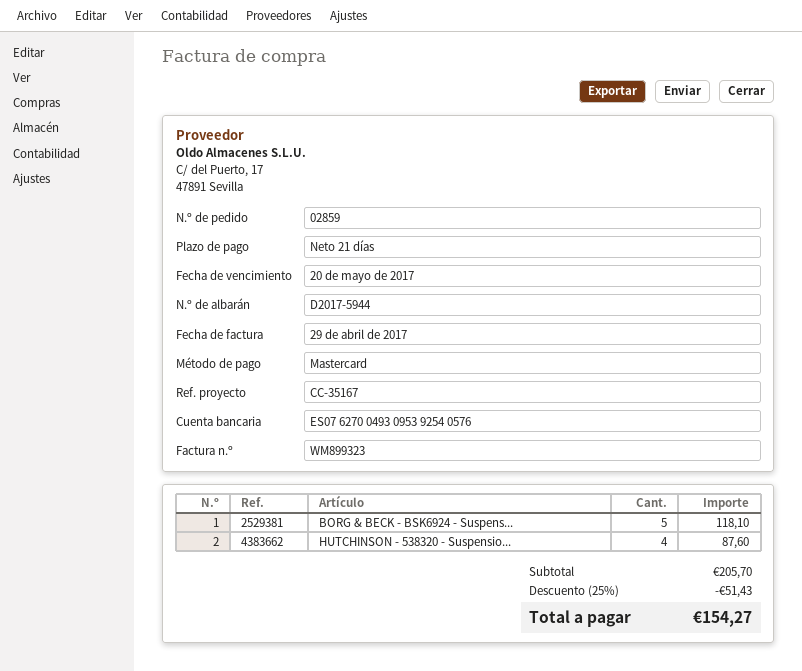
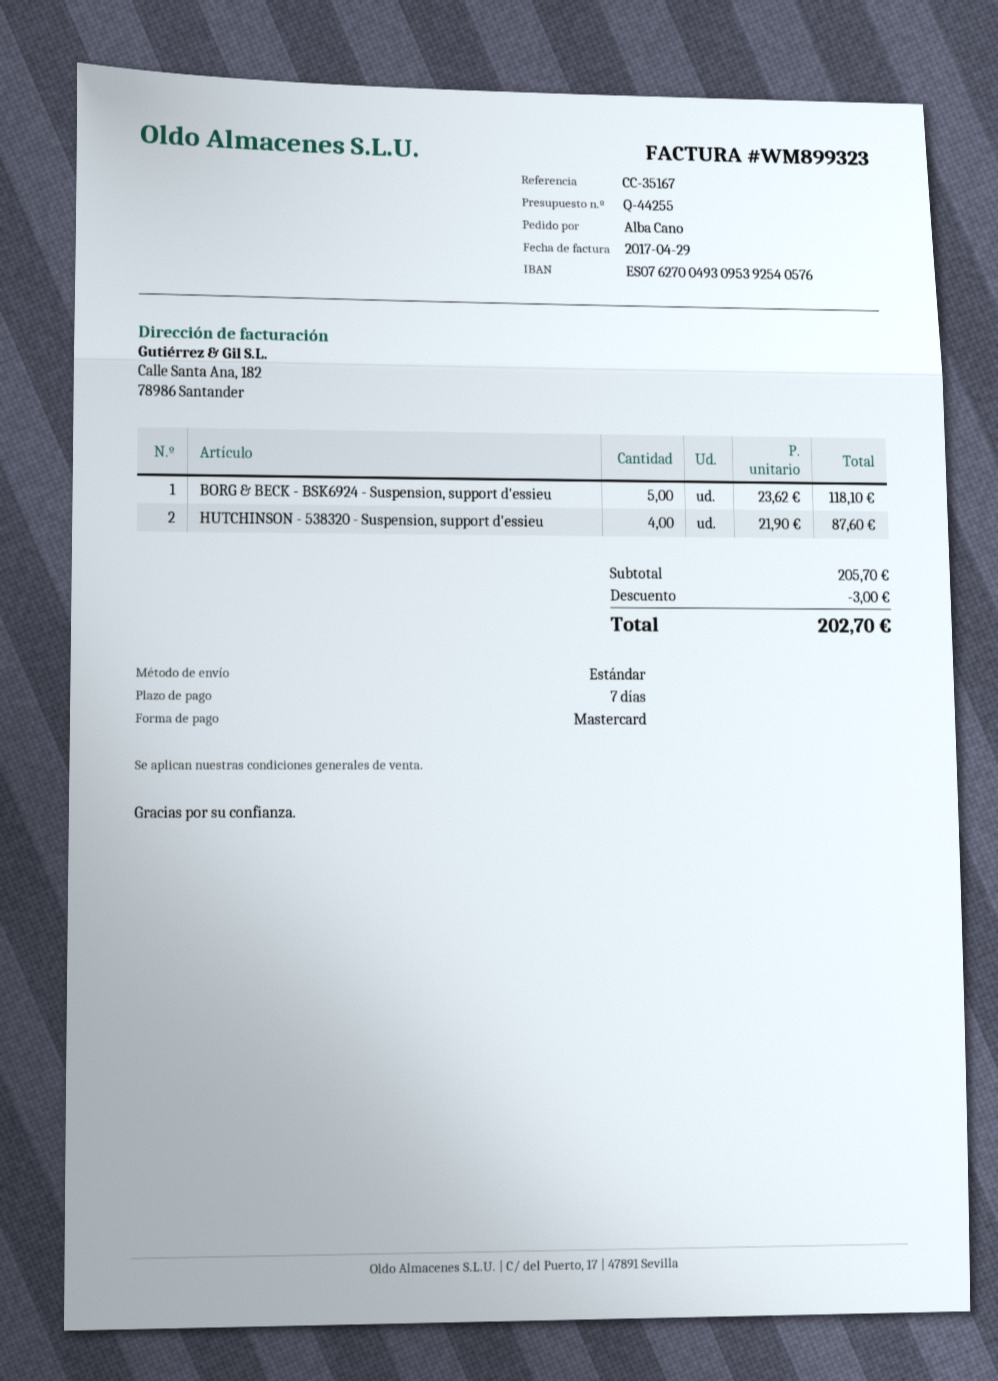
payment terms: 21 days -> 7 days
discount: 51.43 -> 3.00
total: 154.27 -> 202.70

